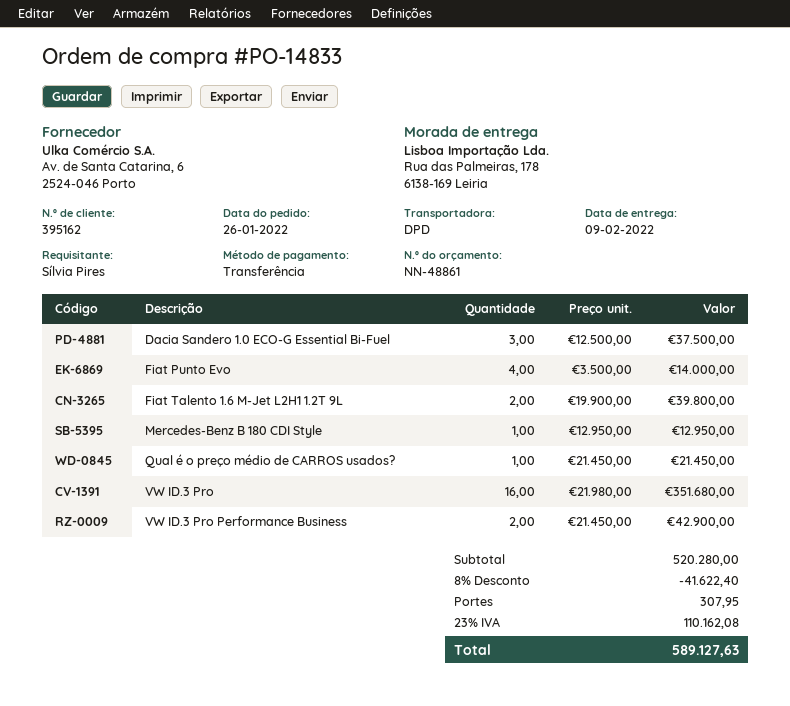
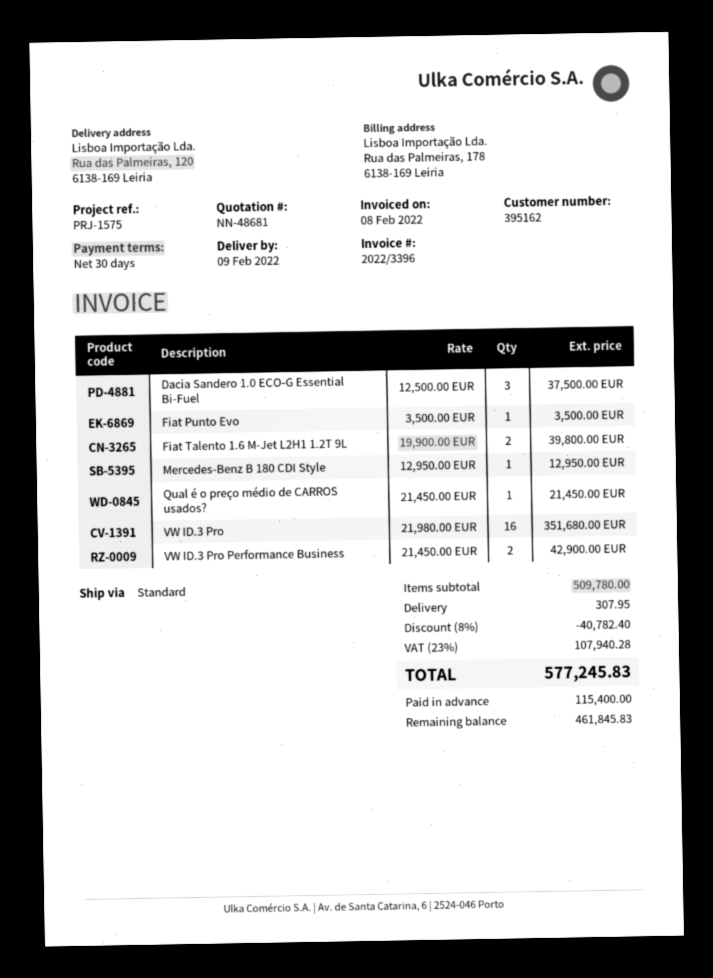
quote number: NN-48861 -> NN-48681
shipping method: DPD -> standard
ship to: Rua das Palmeiras, 178, 6138-169 Leiria -> Rua das Palmeiras, 120, 6138-169 Leiria
Fiat Punto Evo: 4 x 3500.00 = 14000.00 -> 1 x 3500.00 = 3500.00
subtotal: 520280.00 -> 509780.00
discount: 8% = 41622.40 -> 8% = 40782.40
tax: 23% = 110162.08 -> 23% = 107940.28
total: 589127.63 -> 577245.83

